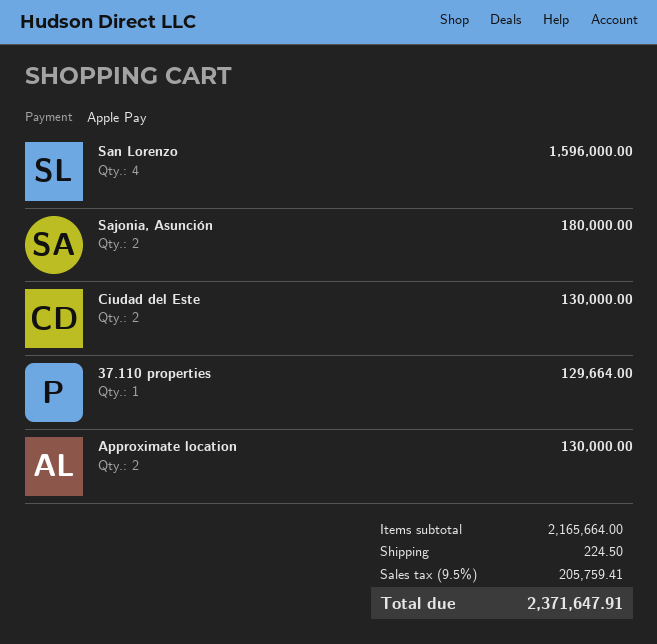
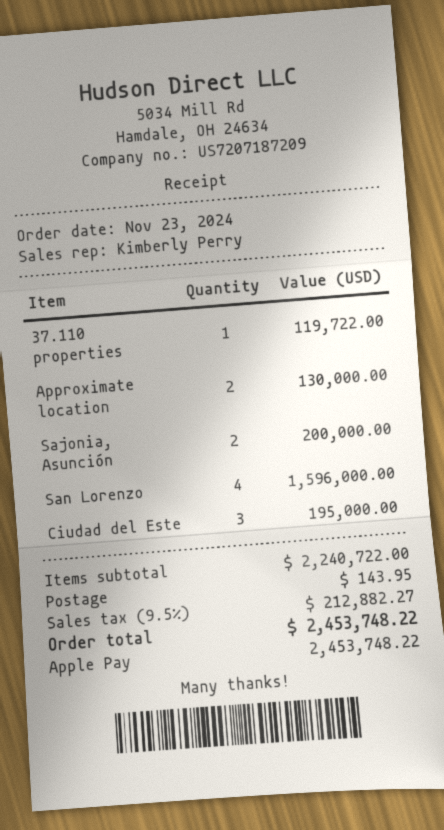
Sajonia, Asunción: 2 for 180000.00 -> 2 for 200000.00
Ciudad del Este: 2 for 130000.00 -> 3 for 195000.00
37.110 properties: 1 for 129664.00 -> 1 for 119722.00
subtotal: 2165664.00 -> 2240722.00
shipping: 224.50 -> 143.95
tax: 9.5% = 205759.41 -> 9.5% = 212882.27
total: 2371647.91 -> 2453748.22

